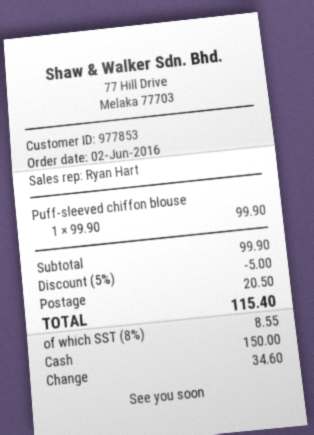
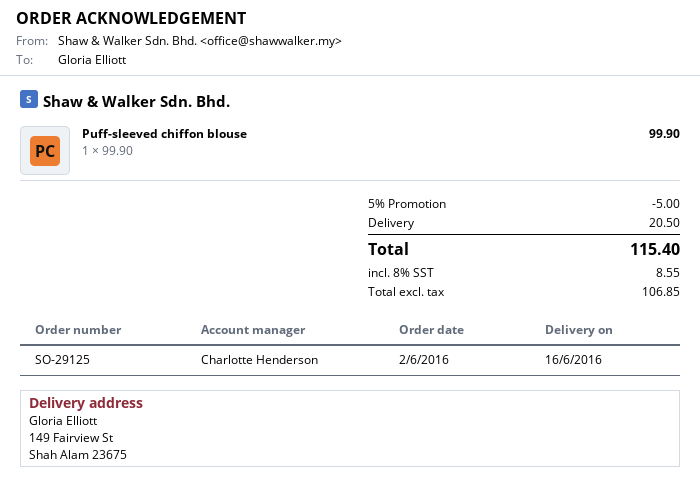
sales rep: Ryan Hart -> Charlotte Henderson

